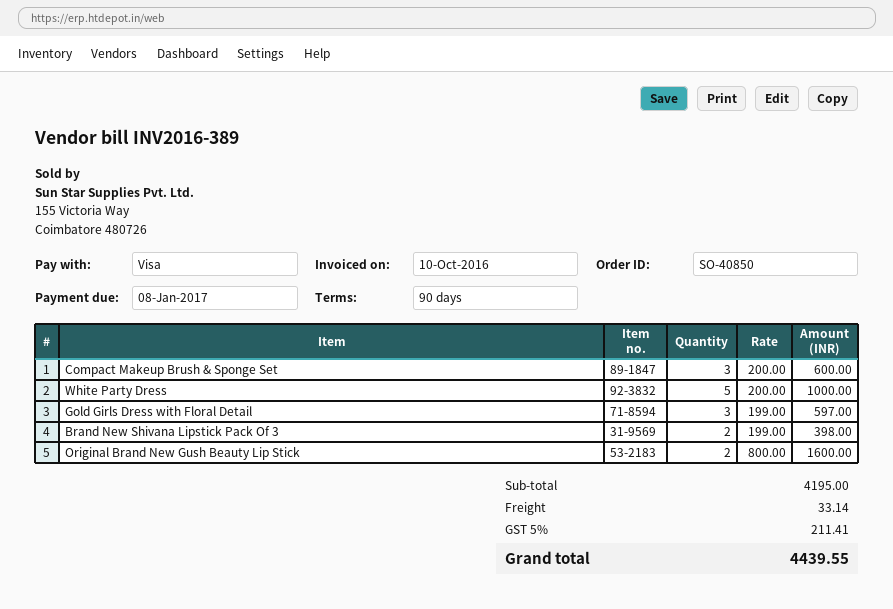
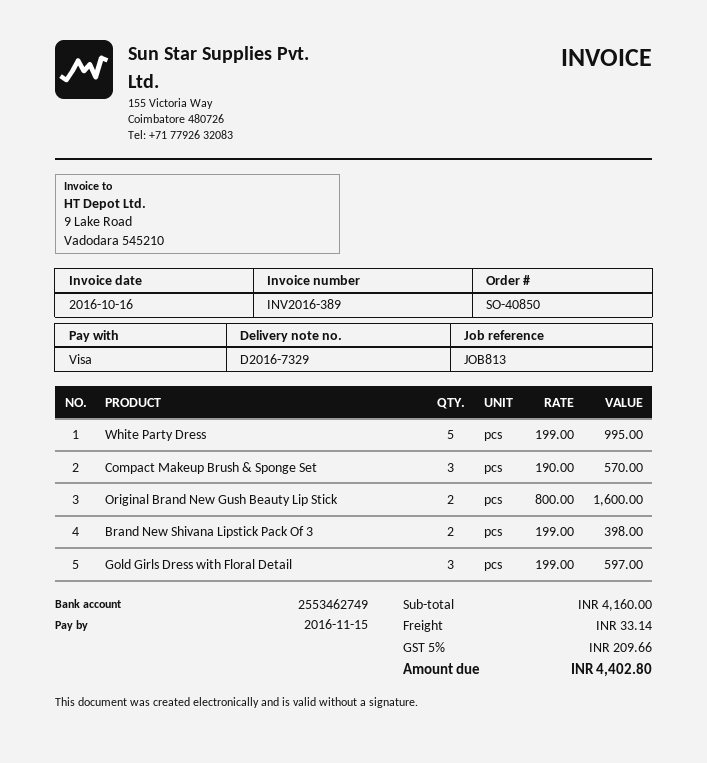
invoice date: 2016-10-10 -> 2016-10-16
due date: 2017-01-08 -> 2016-11-15
Compact Makeup Brush & Sponge Set: 3 x 200.00 = 600.00 -> 3 x 190.00 = 570.00
White Party Dress: 5 x 200.00 = 1000.00 -> 5 x 199.00 = 995.00
subtotal: 4195.00 -> 4160.00
tax: 5% = 211.41 -> 5% = 209.66
total: 4439.55 -> 4402.80

